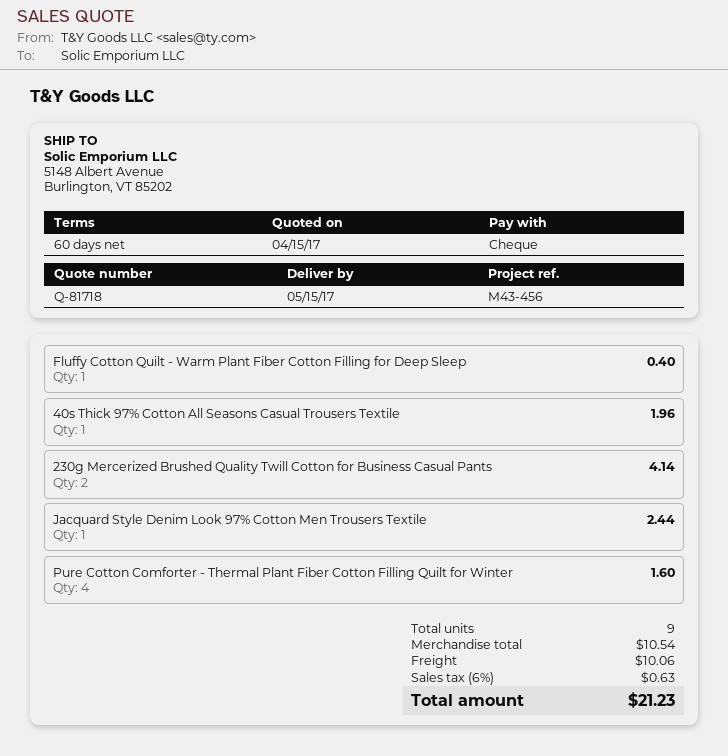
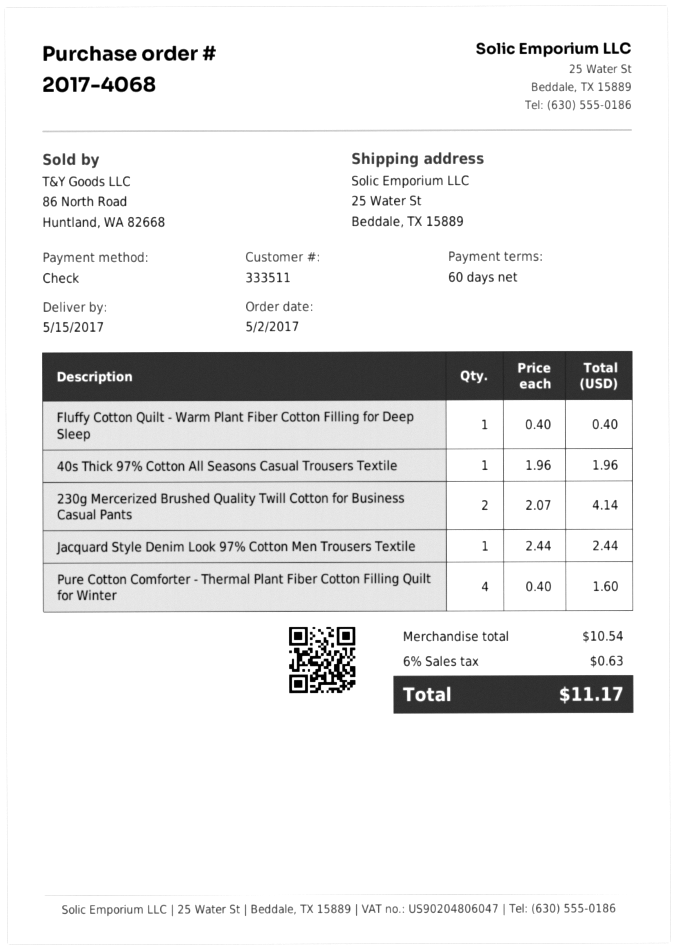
ship to: 5148 Albert Avenue, Burlington, VT 85202 -> 25 Water St, Beddale, TX 15889
shipping: 10.06 -> none
total: 21.23 -> 11.17

